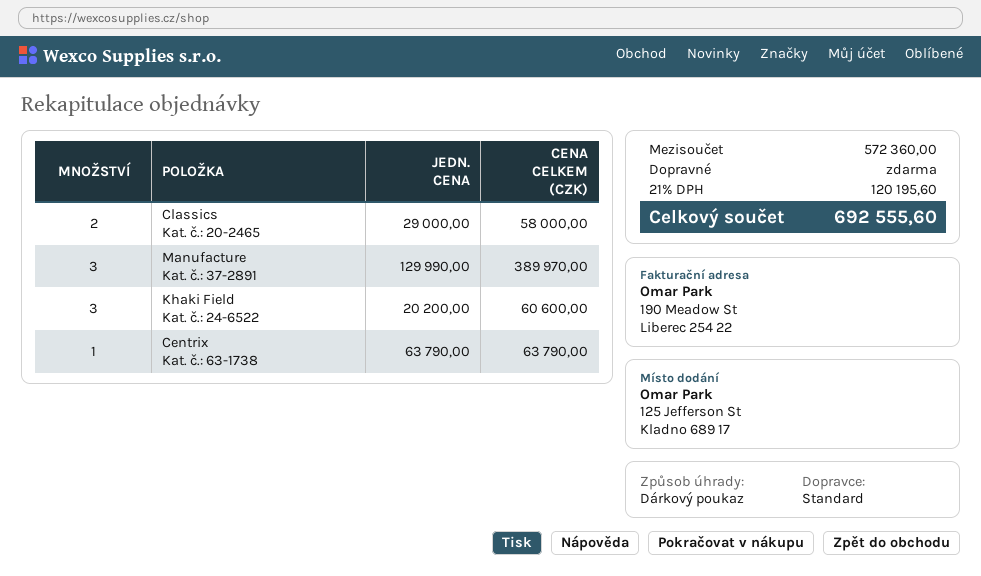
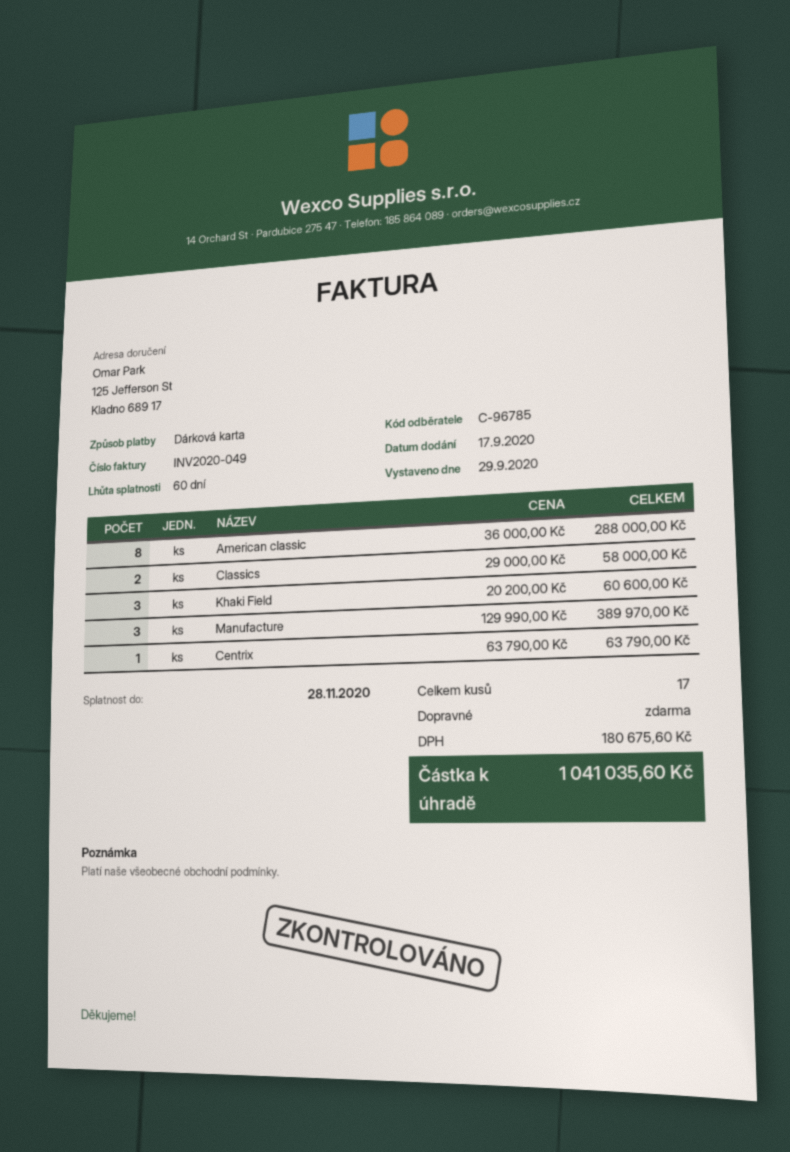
American classic: none -> 8 x 36000.00 = 288000.00
tax: 120195.60 -> 180675.60
total: 692555.60 -> 1041035.60

